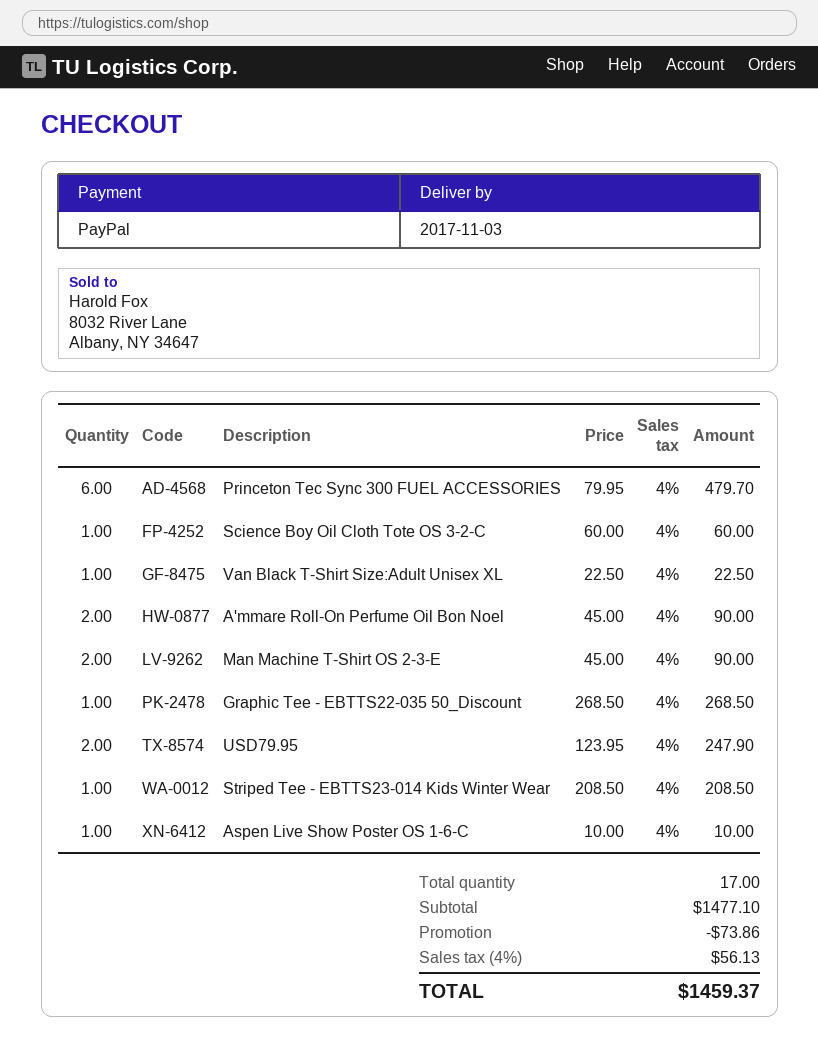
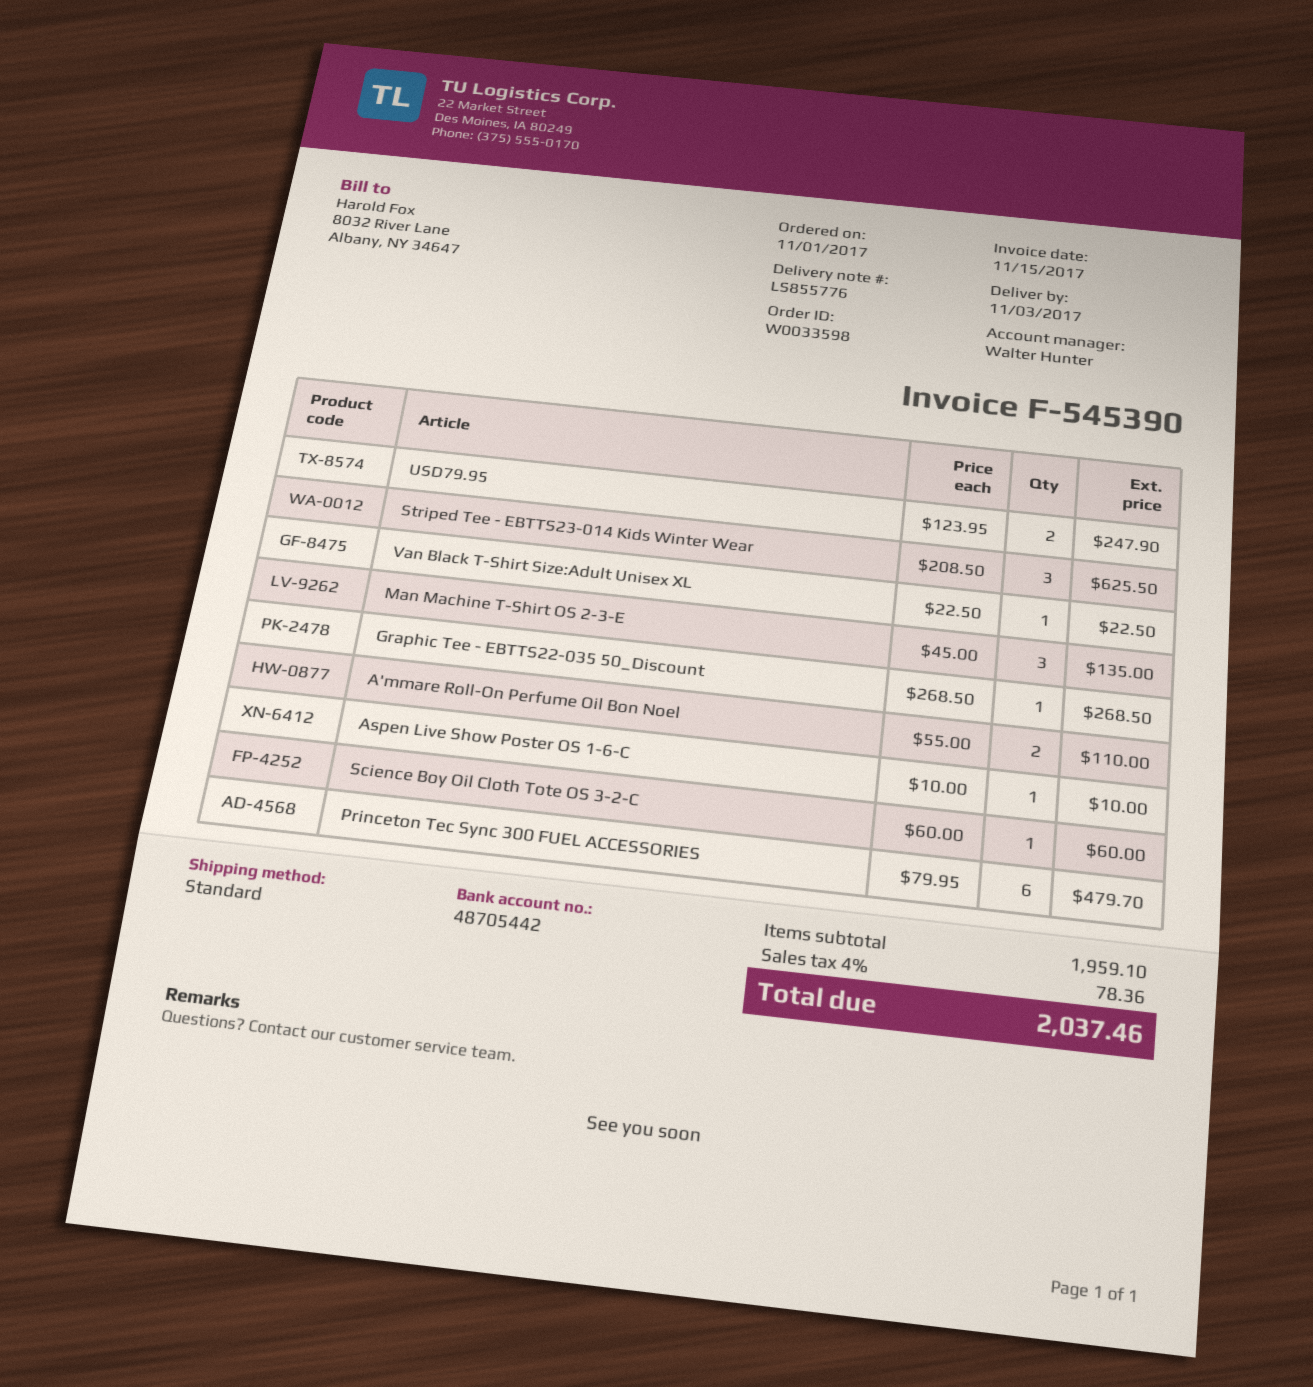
A'mmare Roll-On Perfume Oil Bon Noel: 2 x 45.00 = 90.00 -> 2 x 55.00 = 110.00
Man Machine T-Shirt OS 2-3-E: 2 x 45.00 = 90.00 -> 3 x 45.00 = 135.00
Striped Tee - EBTTS23-014 Kids Winter Wear: 1 x 208.50 = 208.50 -> 3 x 208.50 = 625.50
subtotal: 1477.10 -> 1959.10
discount: 73.86 -> none
tax: 4% = 56.13 -> 4% = 78.36
total: 1459.37 -> 2037.46

